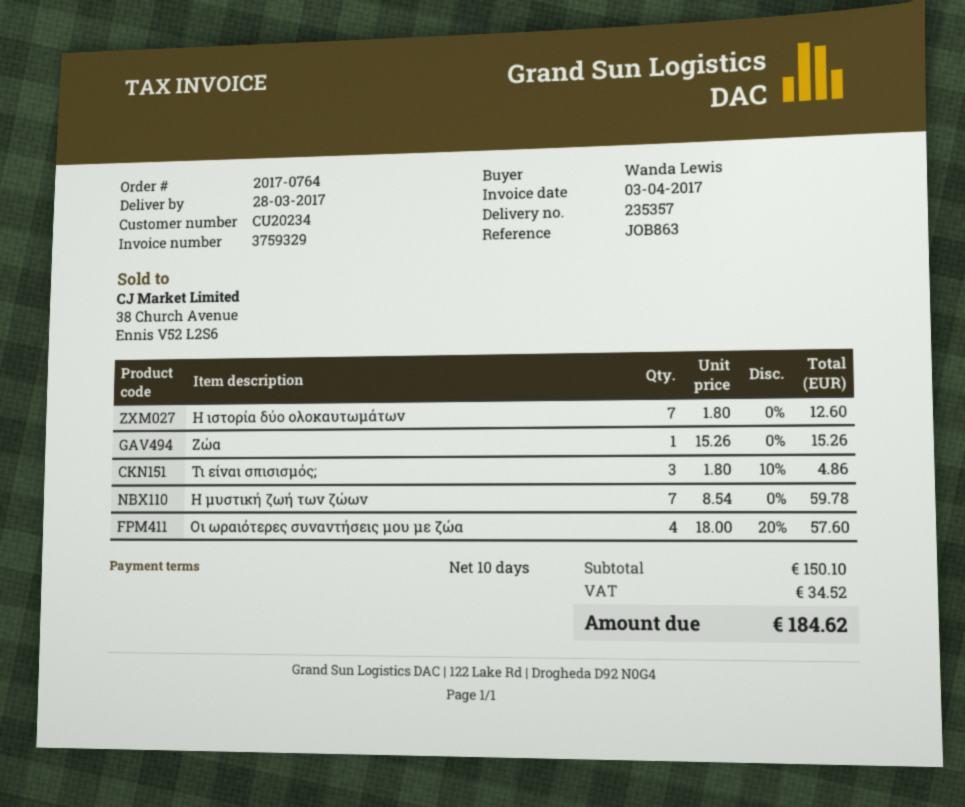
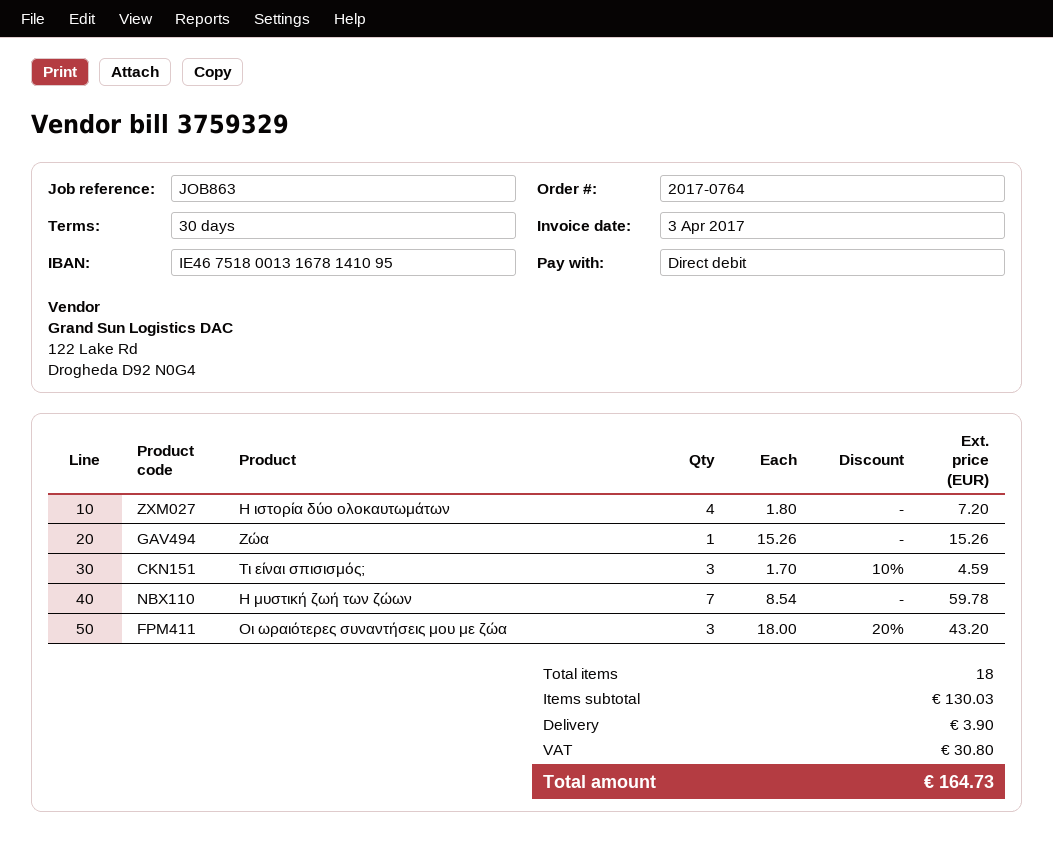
payment terms: 10 days -> 30 days
Η ιστορία δύο ολοκαυτωμάτων: 7 x 1.80 = 12.60 -> 4 x 1.80 = 7.20
Τι είναι σπισισμός;: 3 x 1.80 - 10% = 4.86 -> 3 x 1.70 - 10% = 4.59
Οι ωραιότερες συναντήσεις μου με ζώα: 4 x 18.00 - 20% = 57.60 -> 3 x 18.00 - 20% = 43.20
subtotal: 150.10 -> 130.03
shipping: none -> 3.90
tax: 34.52 -> 30.80
total: 184.62 -> 164.73

